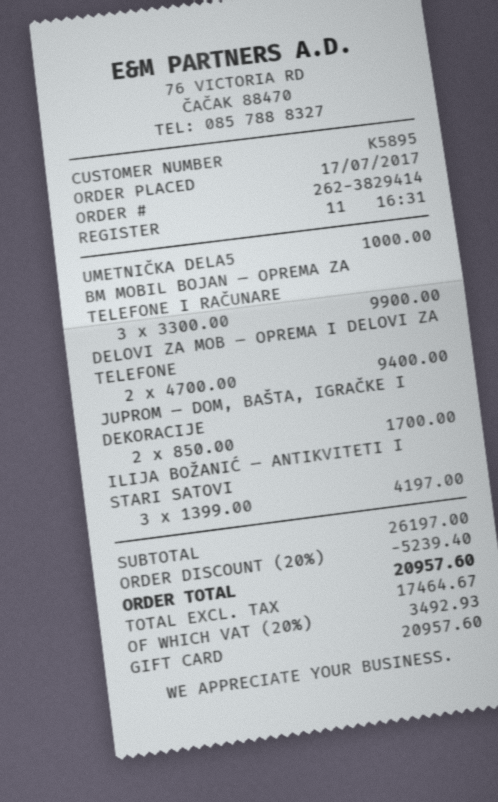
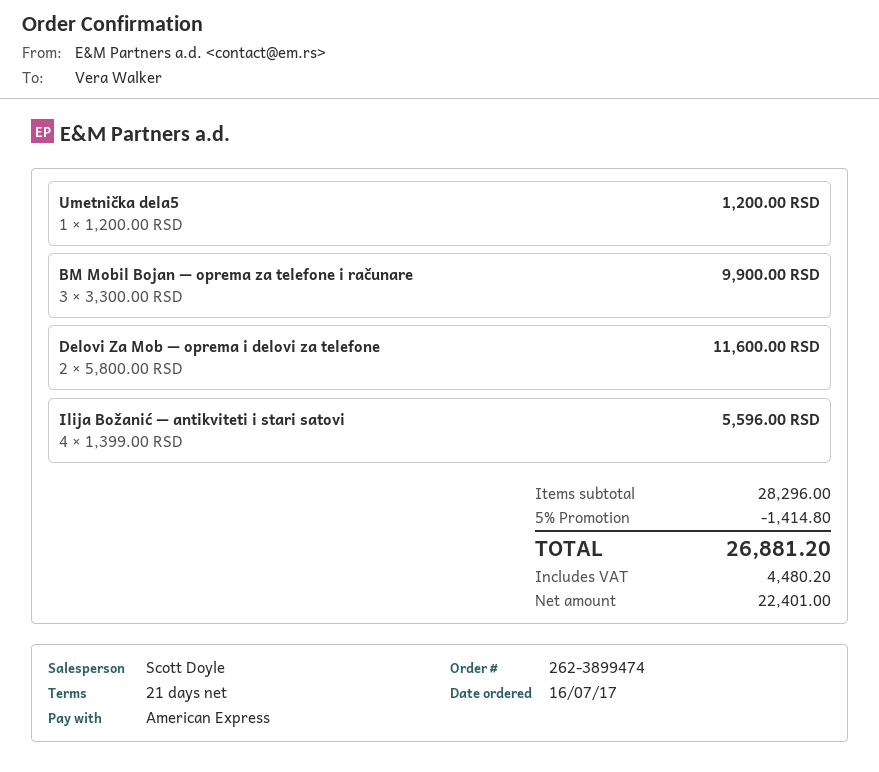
order number: 262-3829414 -> 262-3899474
order date: 2017-07-17 -> 2017-07-16
payment method: gift card -> American Express
UMETNIČKA DELA5: 1 x 1000.00 = 1000.00 -> 1 x 1200.00 = 1200.00
DELOVI ZA MOB — OPREMA I DELOVI ZA TELEFONE: 2 x 4700.00 = 9400.00 -> 2 x 5800.00 = 11600.00
JUPROM — DOM, BAŠTA, IGRAČKE I DEKORACIJE: 2 x 850.00 = 1700.00 -> none
ILIJA BOŽANIĆ — ANTIKVITETI I STARI SATOVI: 3 x 1399.00 = 4197.00 -> 4 x 1399.00 = 5596.00
subtotal: 26197.00 -> 28296.00
discount: 20% = 5239.40 -> 5% = 1414.80
net: 17464.67 -> 22401.00
tax: 3492.93 -> 4480.20
total: 20957.60 -> 26881.20

